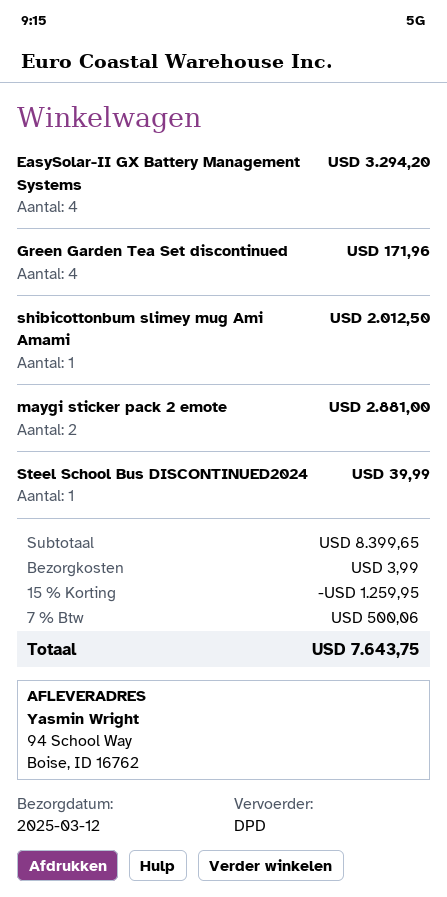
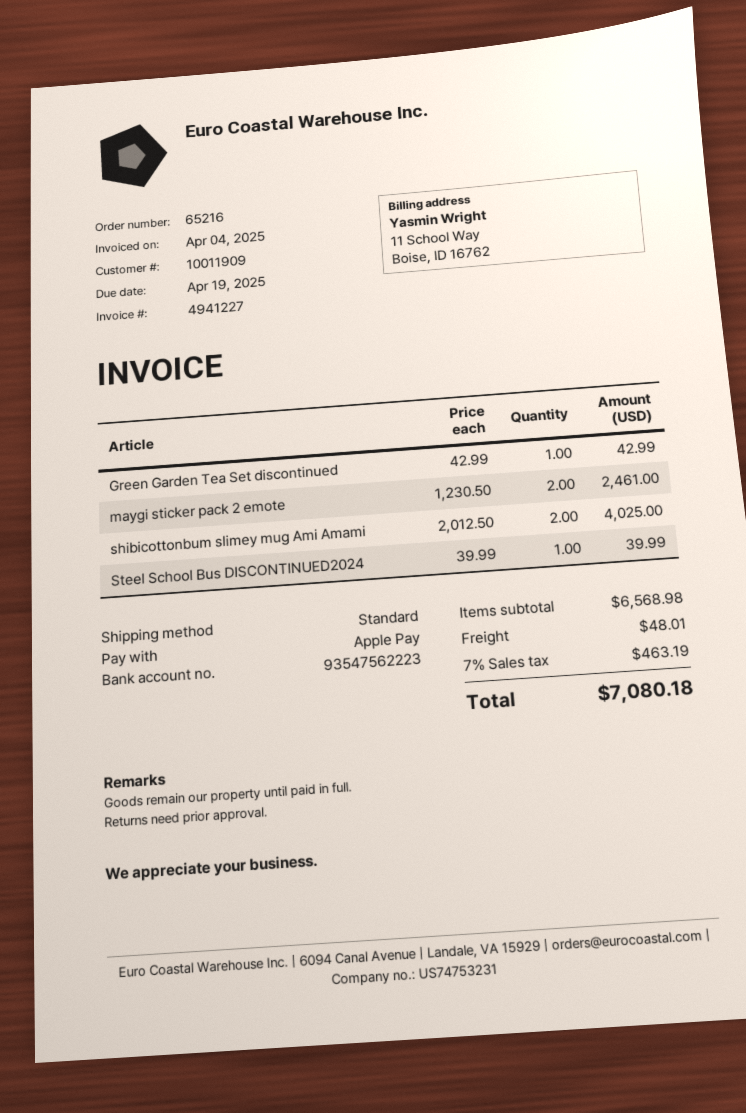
shipping method: DPD -> standard
EasySolar-II GX Battery Management Systems: 4 for 3294.20 -> none
Green Garden Tea Set discontinued: 4 for 171.96 -> 1 for 42.99
shibicottonbum slimey mug Ami Amami: 1 for 2012.50 -> 2 for 4025.00
maygi sticker pack 2 emote: 2 for 2881.00 -> 2 for 2461.00
subtotal: 8399.65 -> 6568.98
discount: 15% = 1259.95 -> none
shipping: 3.99 -> 48.01
tax: 7% = 500.06 -> 7% = 463.19
total: 7643.75 -> 7080.18

